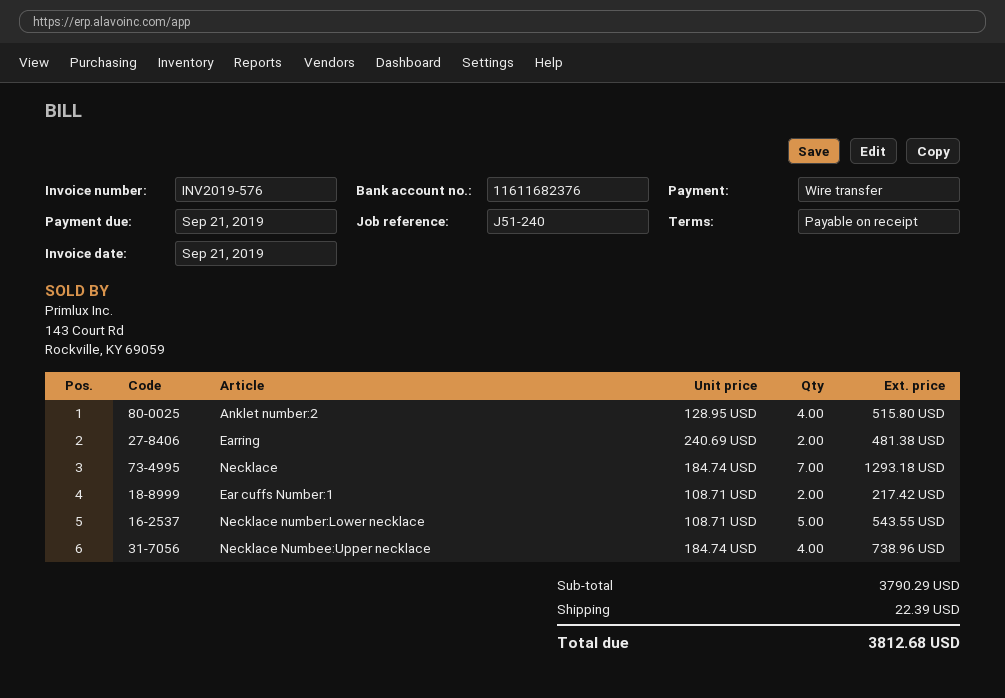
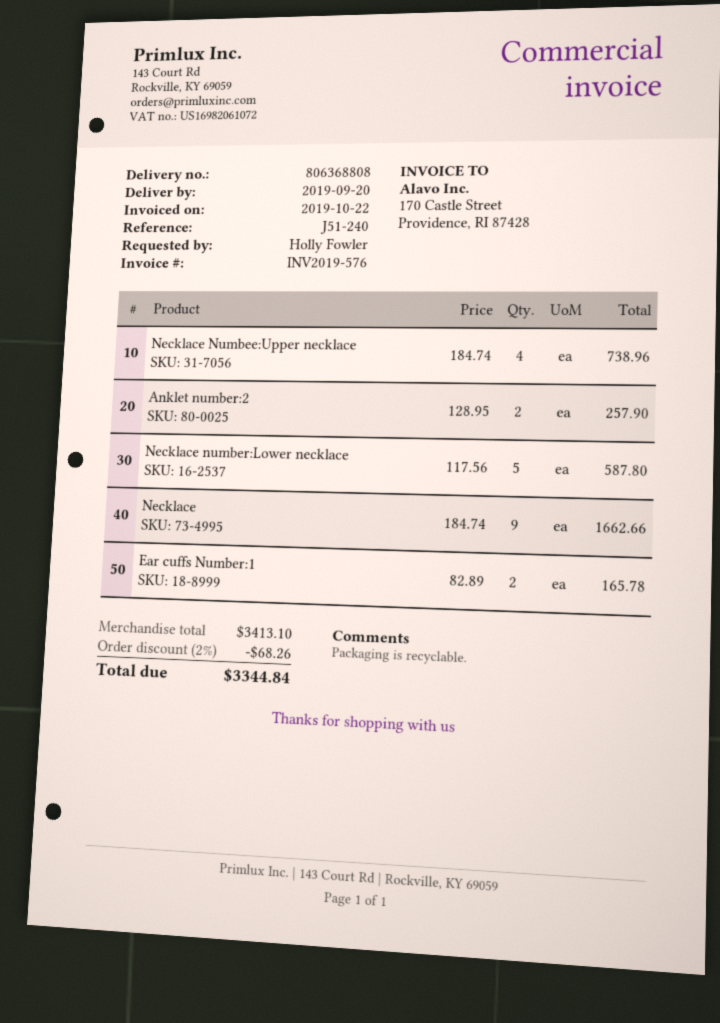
invoice date: 2019-09-21 -> 2019-10-22
Anklet number:2: 4 x 128.95 = 515.80 -> 2 x 128.95 = 257.90
Earring: 2 x 240.69 = 481.38 -> none
Necklace: 7 x 184.74 = 1293.18 -> 9 x 184.74 = 1662.66
Ear cuffs Number:1: 2 x 108.71 = 217.42 -> 2 x 82.89 = 165.78
Necklace number:Lower necklace: 5 x 108.71 = 543.55 -> 5 x 117.56 = 587.80
subtotal: 3790.29 -> 3413.10
discount: none -> 2% = 68.26
shipping: 22.39 -> none
total: 3812.68 -> 3344.84

